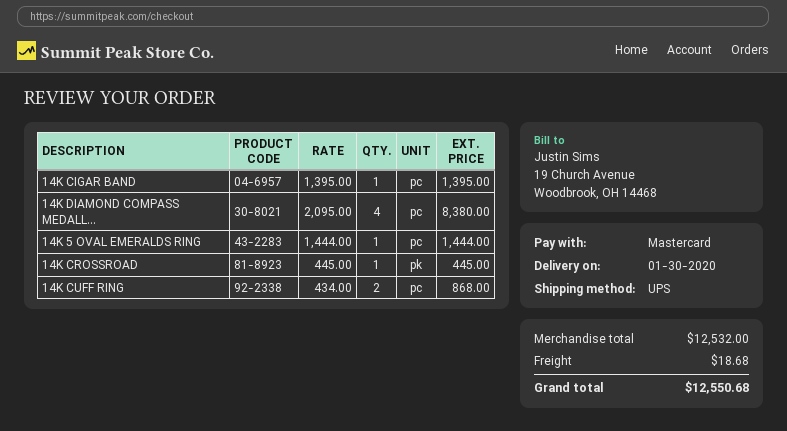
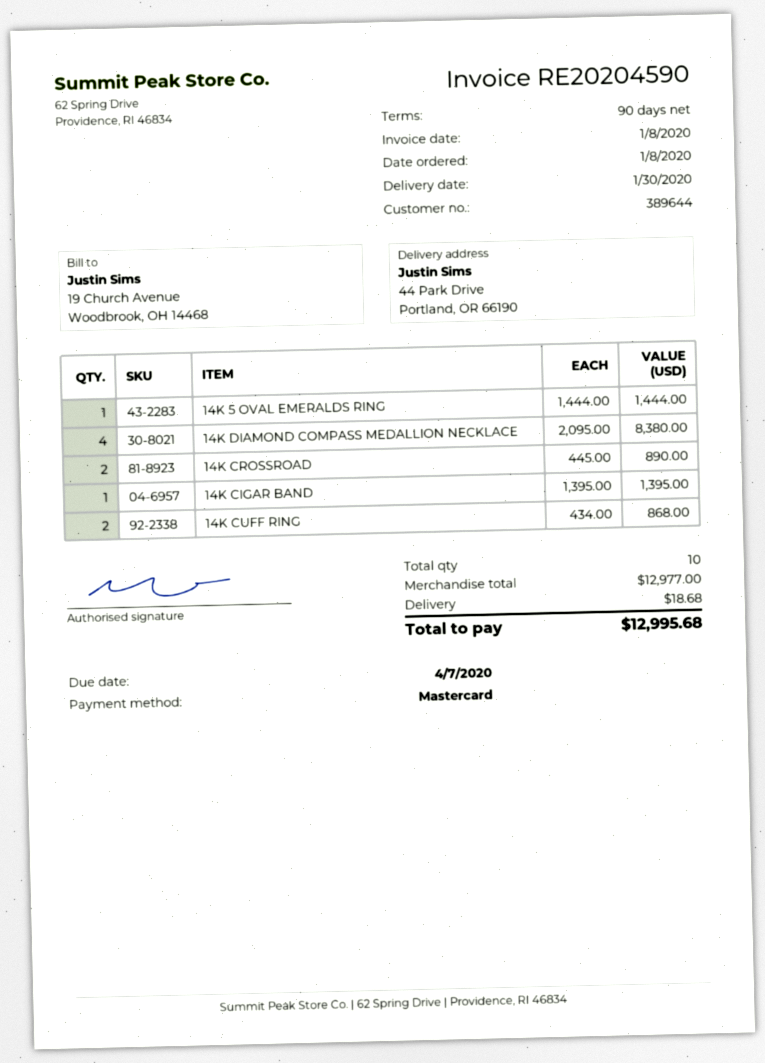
14K CROSSROAD: 1 x 445.00 = 445.00 -> 2 x 445.00 = 890.00
subtotal: 12532.00 -> 12977.00
total: 12550.68 -> 12995.68

